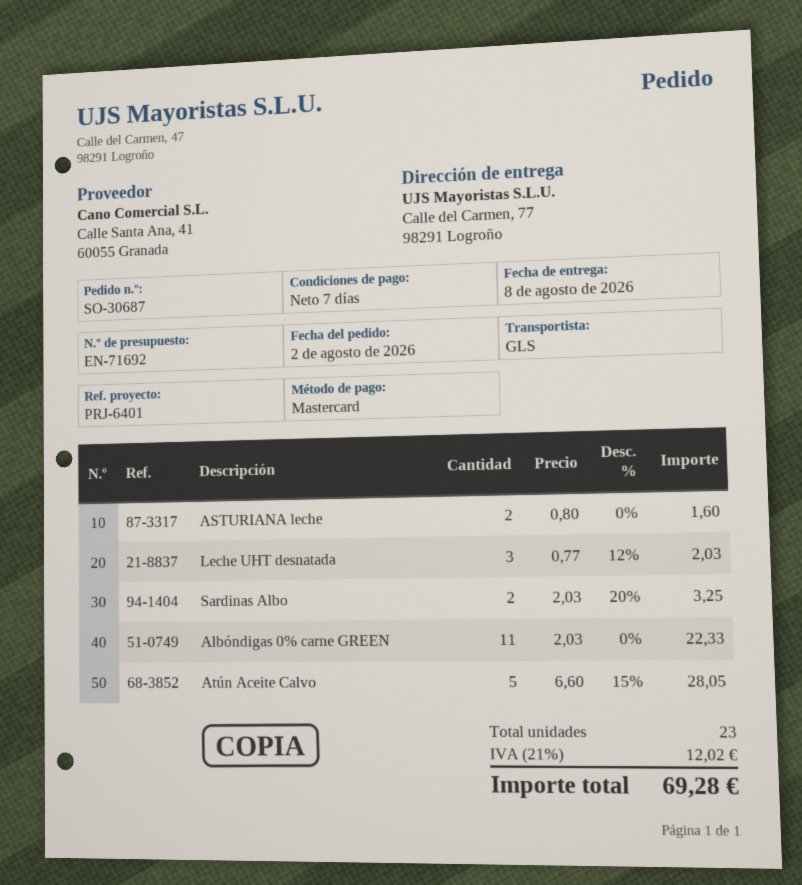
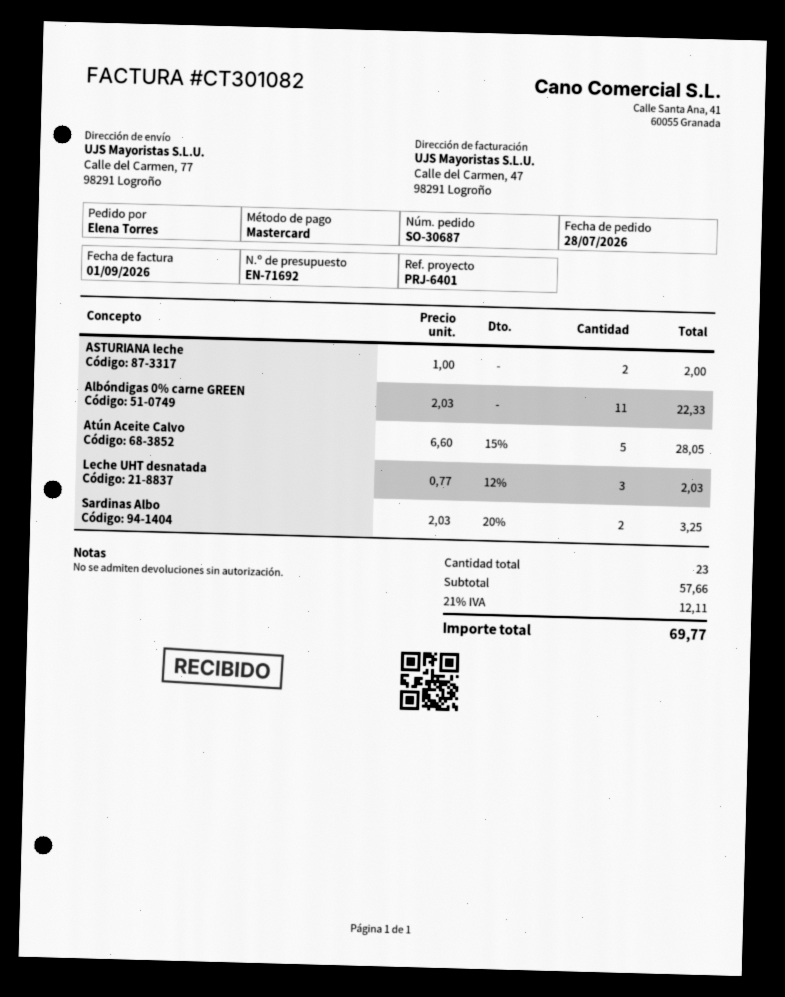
order date: 2026-08-02 -> 2026-07-28
ASTURIANA leche: 2 x 0.80 = 1.60 -> 2 x 1.00 = 2.00
tax: 21% = 12.02 -> 21% = 12.11
total: 69.28 -> 69.77

